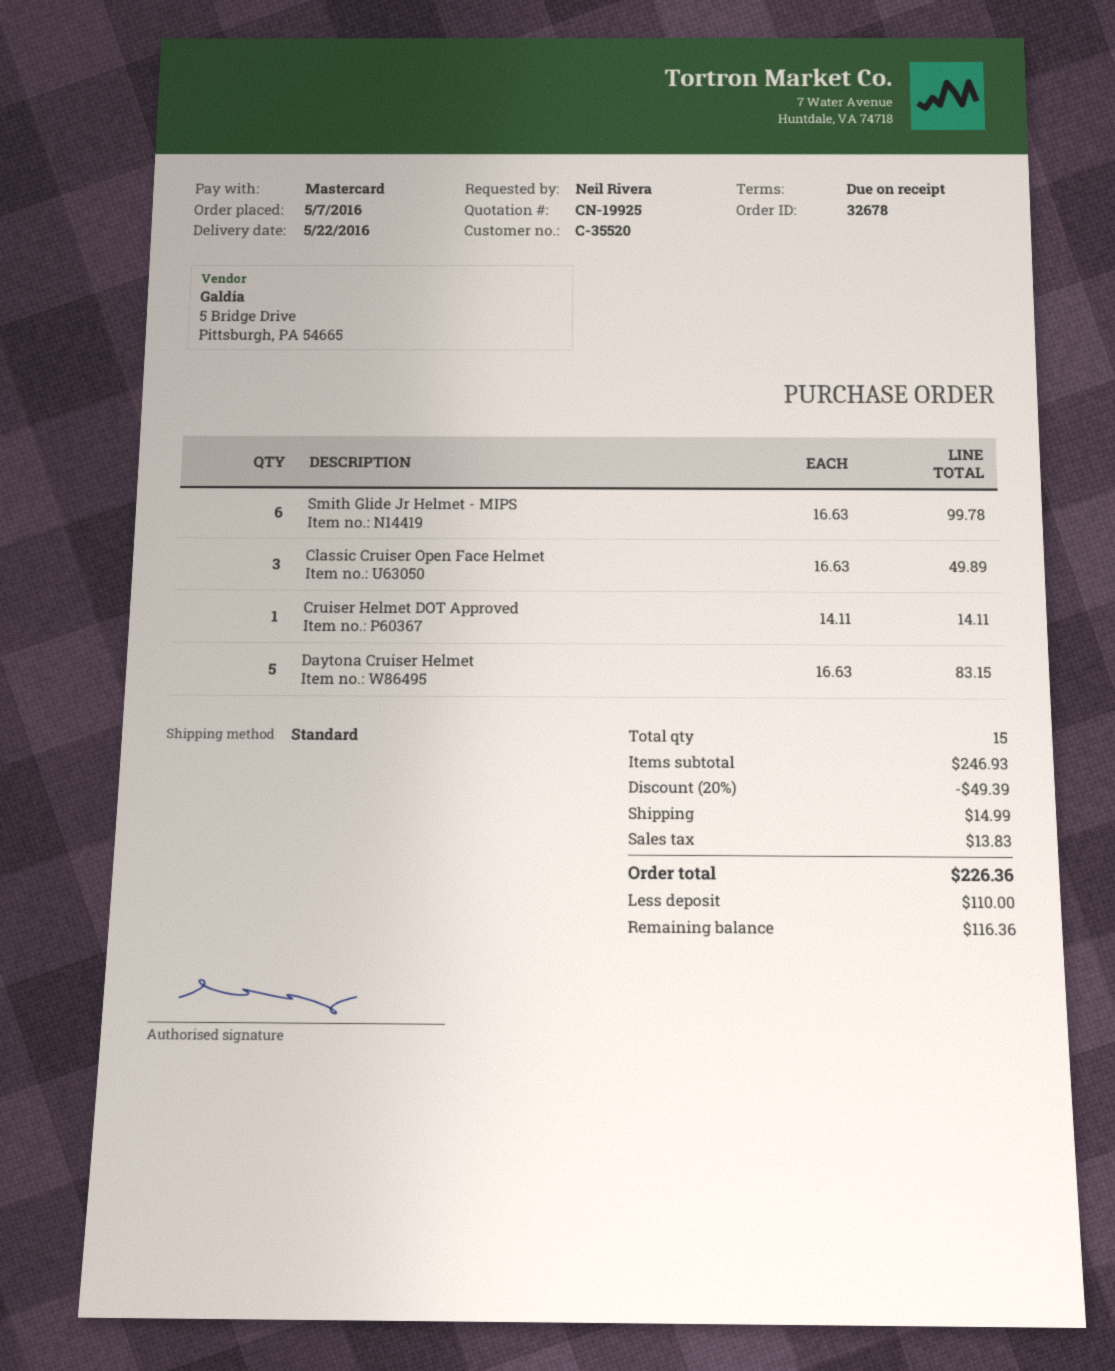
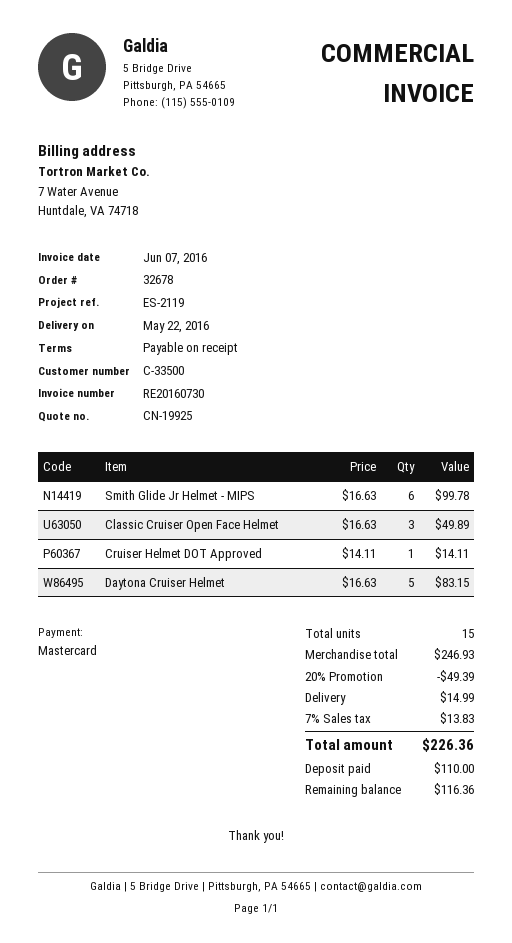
customer number: C-35520 -> C-33500

